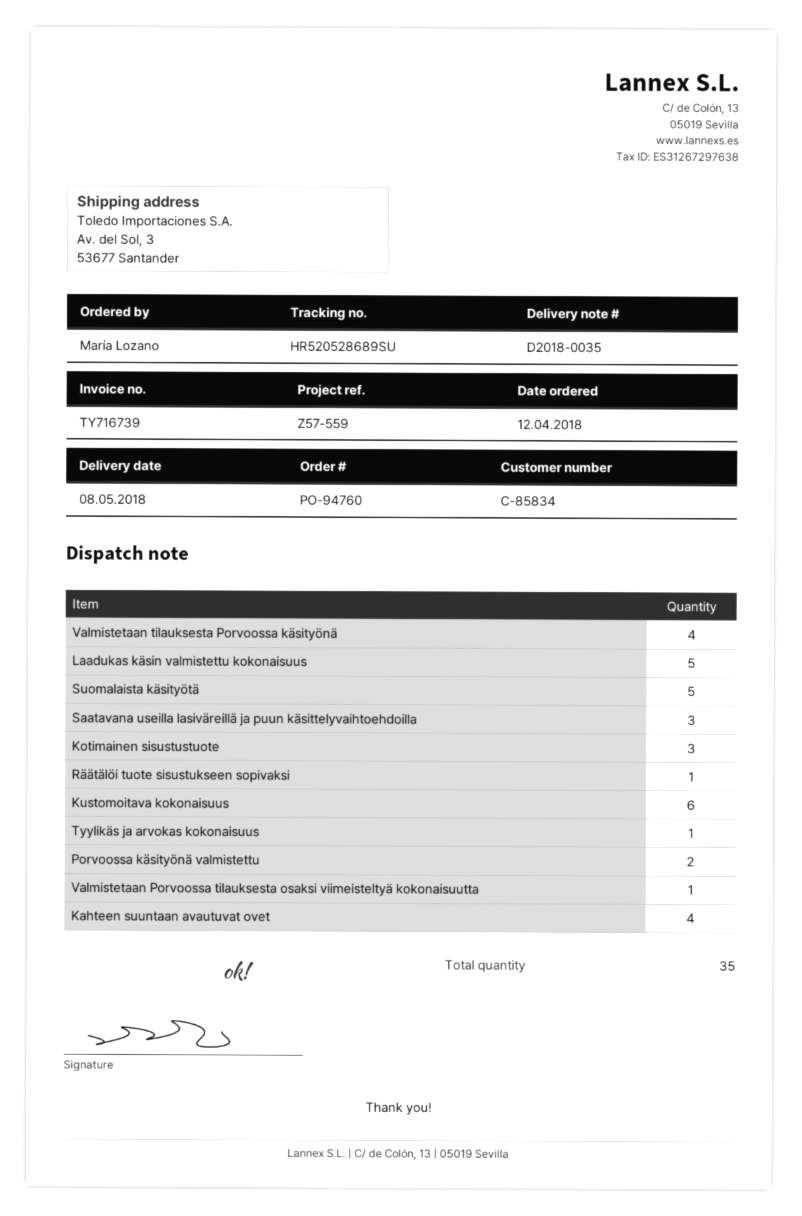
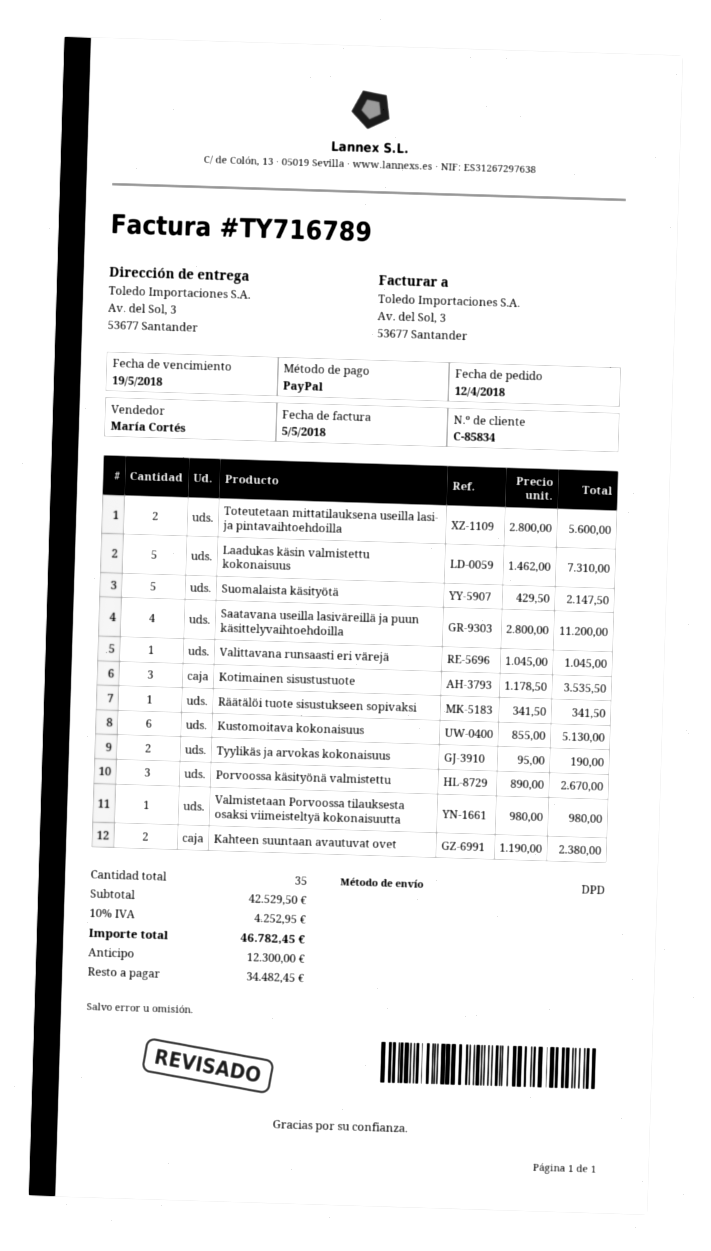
invoice number: TY716739 -> TY716789
Valmistetaan tilauksesta Porvoossa käsityönä: 4 -> none
Saatavana useilla lasiväreillä ja puun käsittelyvaihtoehdoilla: 3 -> 4
Tyylikäs ja arvokas kokonaisuus: 1 -> 2
Porvoossa käsityönä valmistettu: 2 -> 3
Kahteen suuntaan avautuvat ovet: 4 -> 2
Toteutetaan mittatilauksena useilla lasi- ja pintavaihtoehdoilla: none -> 2
Valittavana runsaasti eri värejä: none -> 1

